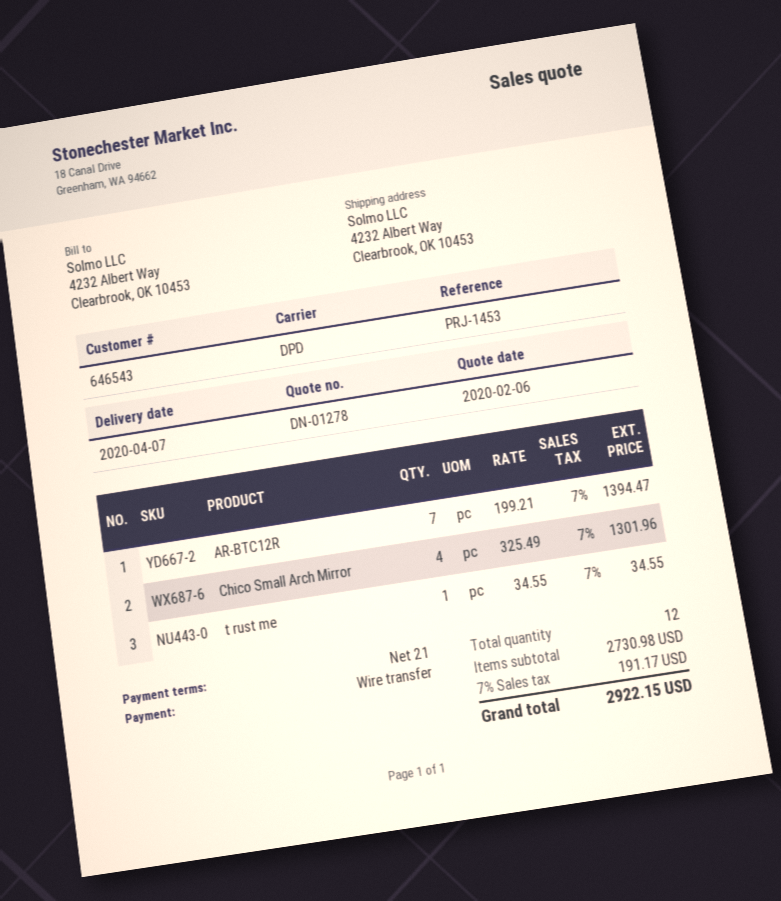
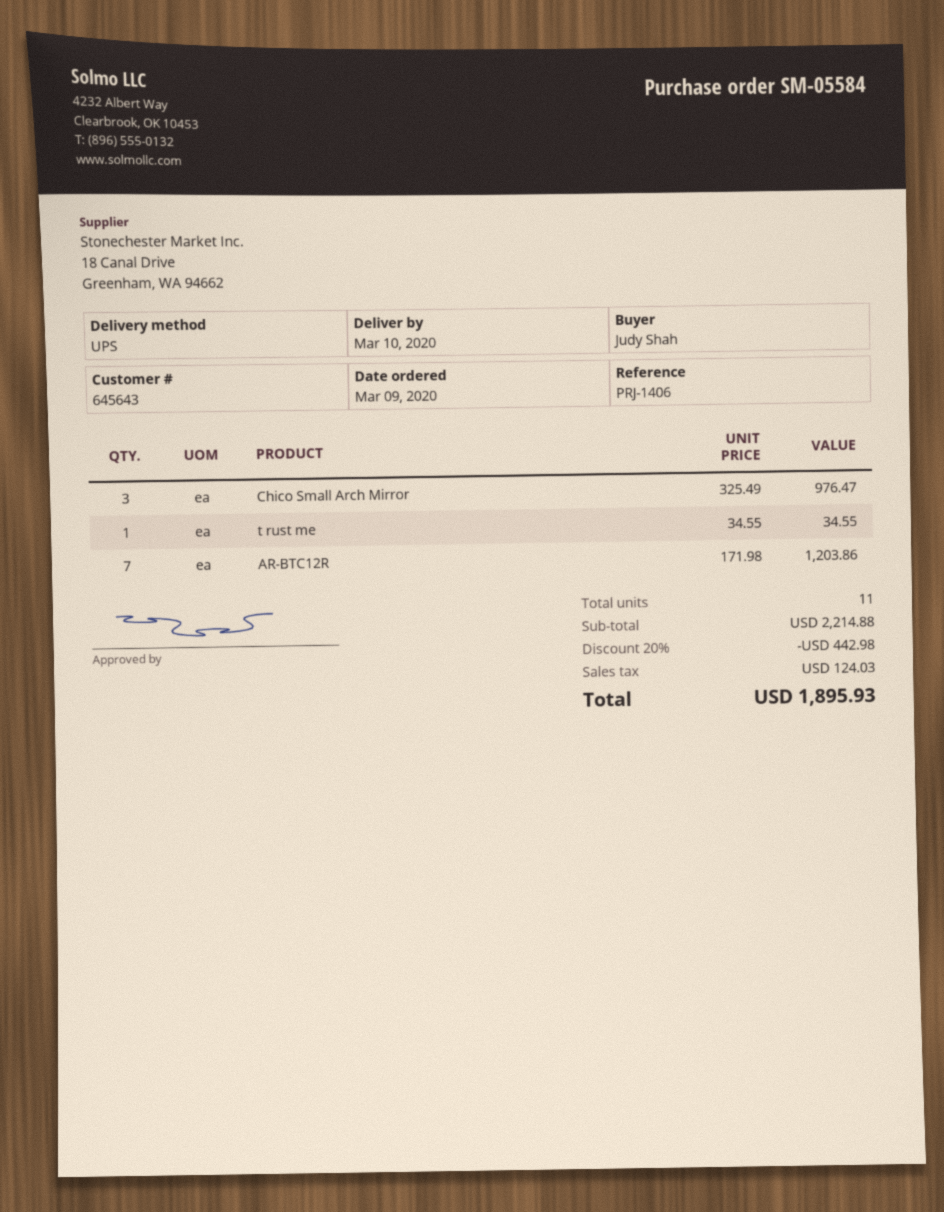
delivery date: 2020-04-07 -> 2020-03-10
customer number: 646543 -> 645643
reference: PRJ-1453 -> PRJ-1406
shipping method: DPD -> UPS
AR-BTC12R: 7 x 199.21 = 1394.47 -> 7 x 171.98 = 1203.86
Chico Small Arch Mirror: 4 x 325.49 = 1301.96 -> 3 x 325.49 = 976.47
total quantity: 12 -> 11
subtotal: 2730.98 -> 2214.88
discount: none -> 20% = 442.98
tax: 191.17 -> 124.03
total: 2922.15 -> 1895.93

